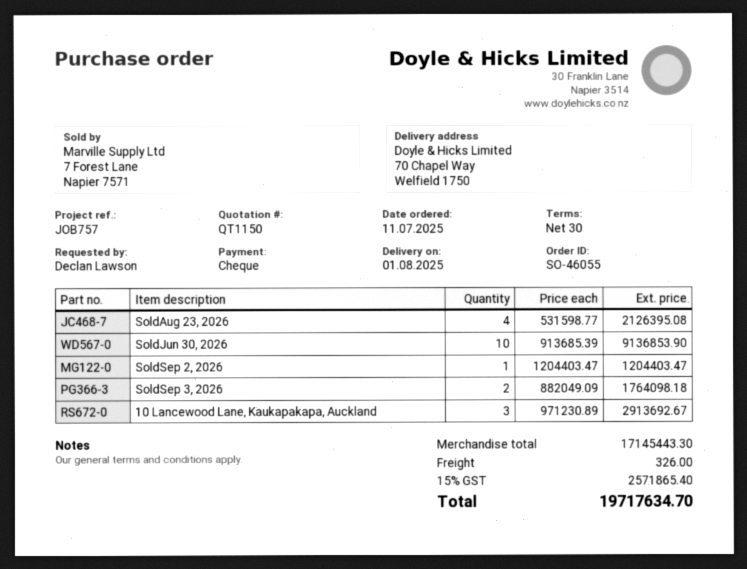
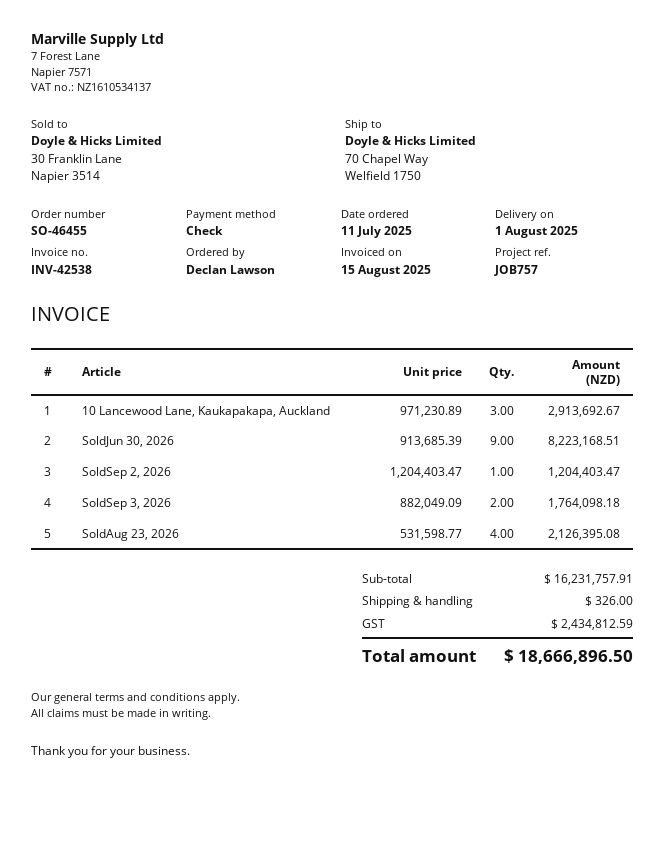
order number: SO-46055 -> SO-46455
SoldJun 30, 2026: 10 x 913685.39 = 9136853.90 -> 9 x 913685.39 = 8223168.51
subtotal: 17145443.30 -> 16231757.91
tax: 2571865.40 -> 2434812.59
total: 19717634.70 -> 18666896.50

